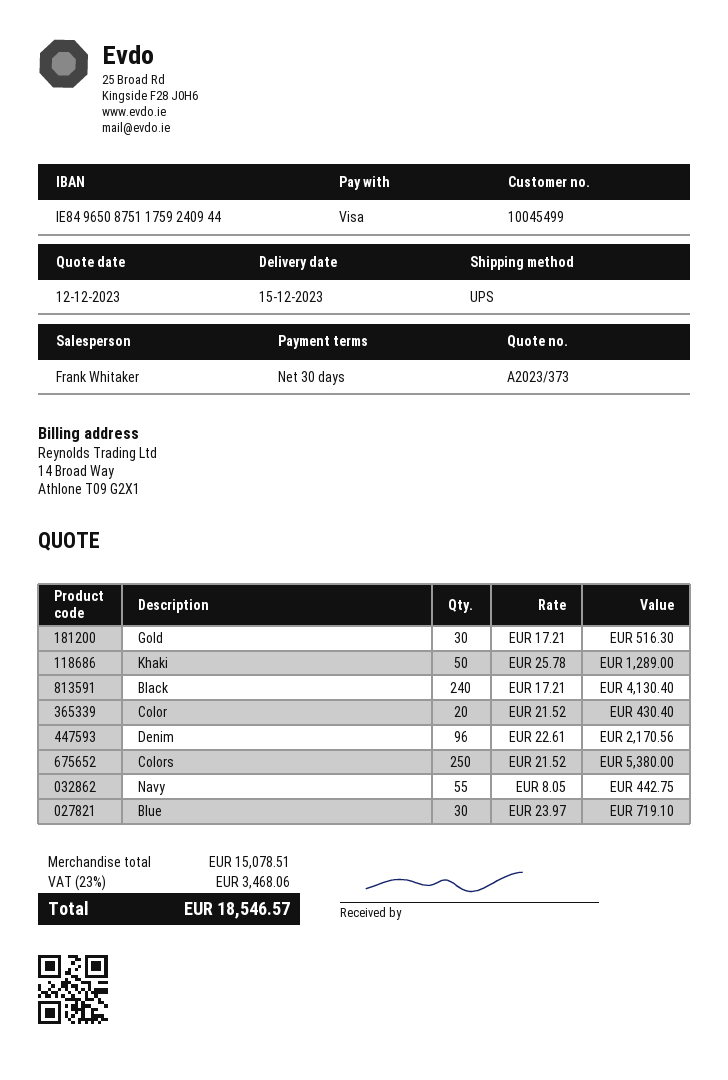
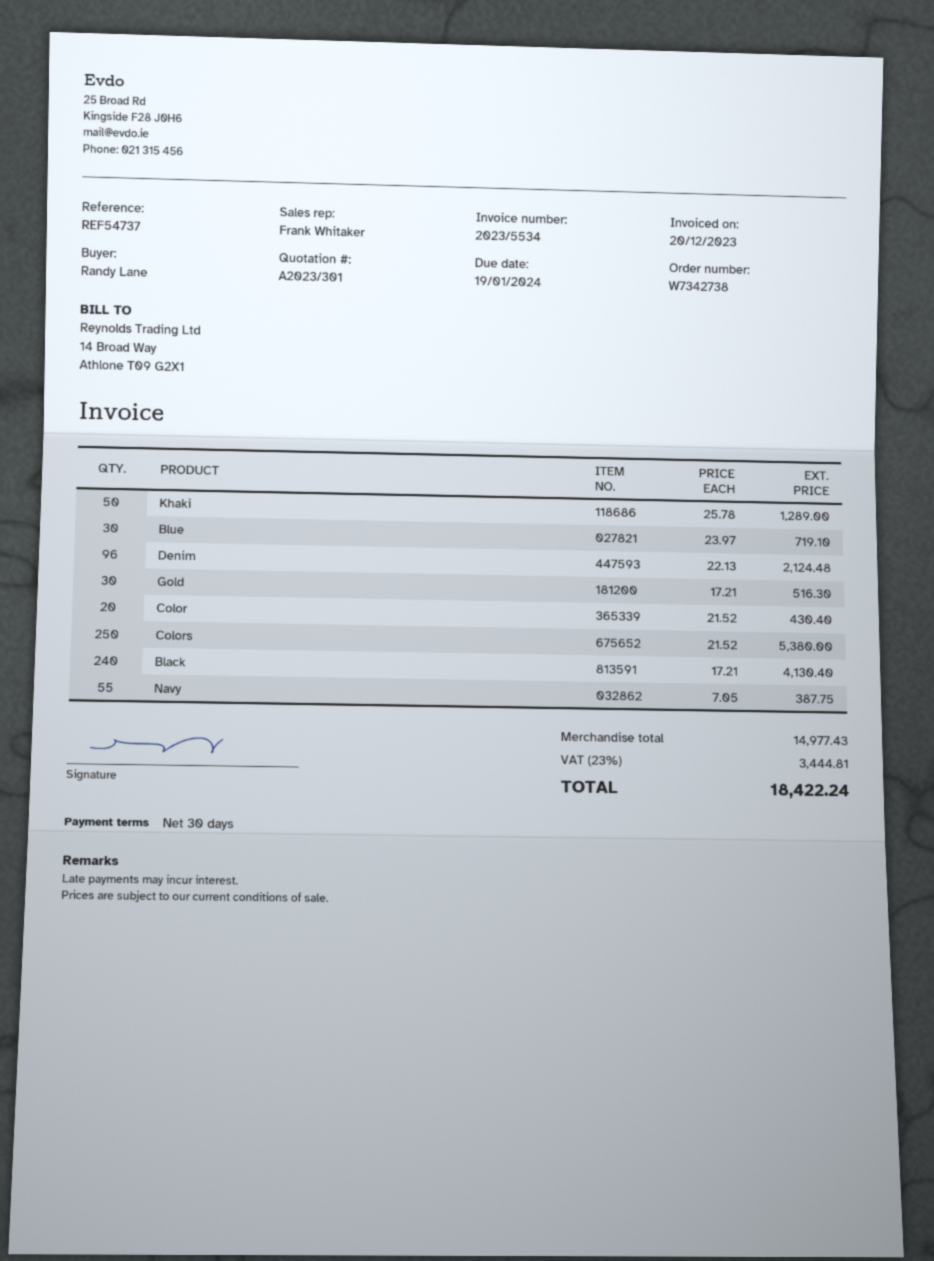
quote number: A2023/373 -> A2023/301
Denim: 96 x 22.61 = 2170.56 -> 96 x 22.13 = 2124.48
Navy: 55 x 8.05 = 442.75 -> 55 x 7.05 = 387.75
subtotal: 15078.51 -> 14977.43
tax: 23% = 3468.06 -> 23% = 3444.81
total: 18546.57 -> 18422.24

